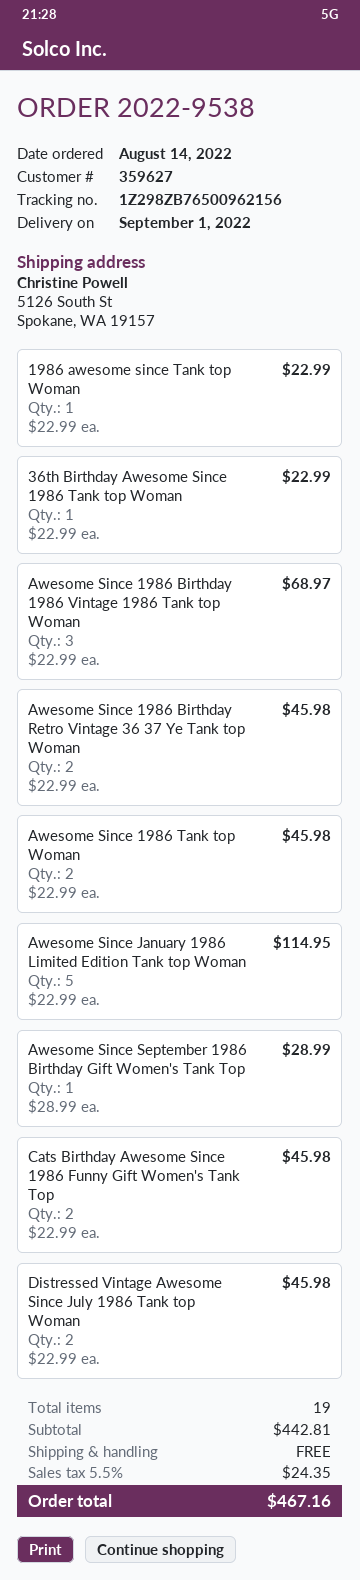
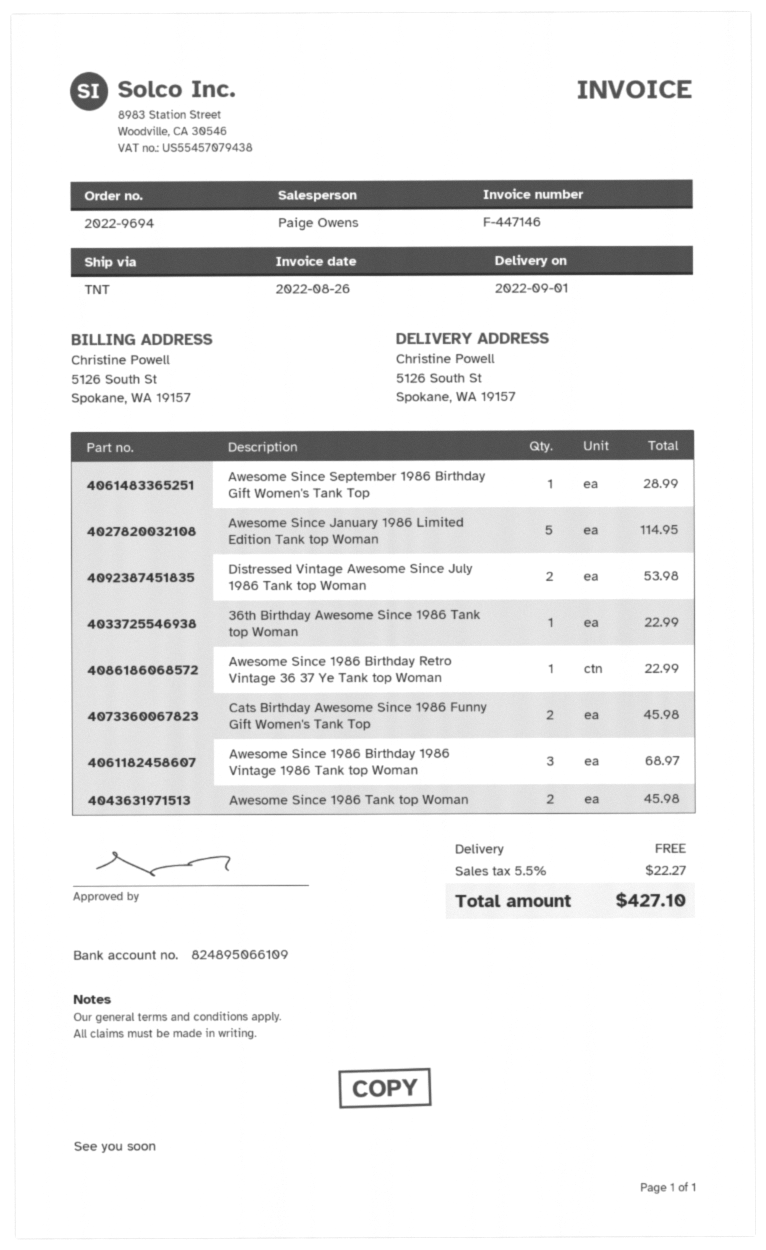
order number: 2022-9538 -> 2022-9694
1986 awesome since Tank top Woman: 1 for 22.99 -> none
Awesome Since 1986 Birthday Retro Vintage 36 37 Ye Tank top Woman: 2 for 45.98 -> 1 for 22.99
Distressed Vintage Awesome Since July 1986 Tank top Woman: 2 for 45.98 -> 2 for 53.98
tax: 5.5% = 24.35 -> 5.5% = 22.27
total: 467.16 -> 427.10

